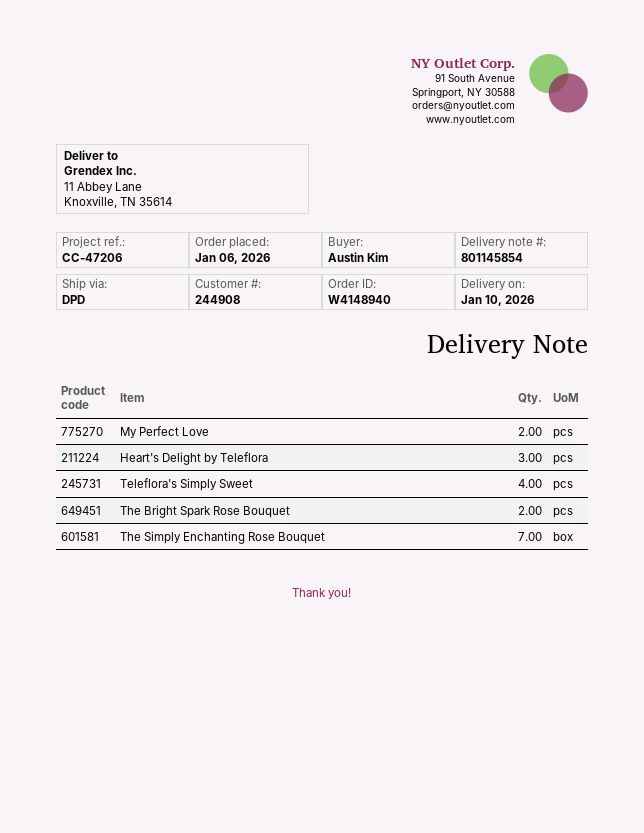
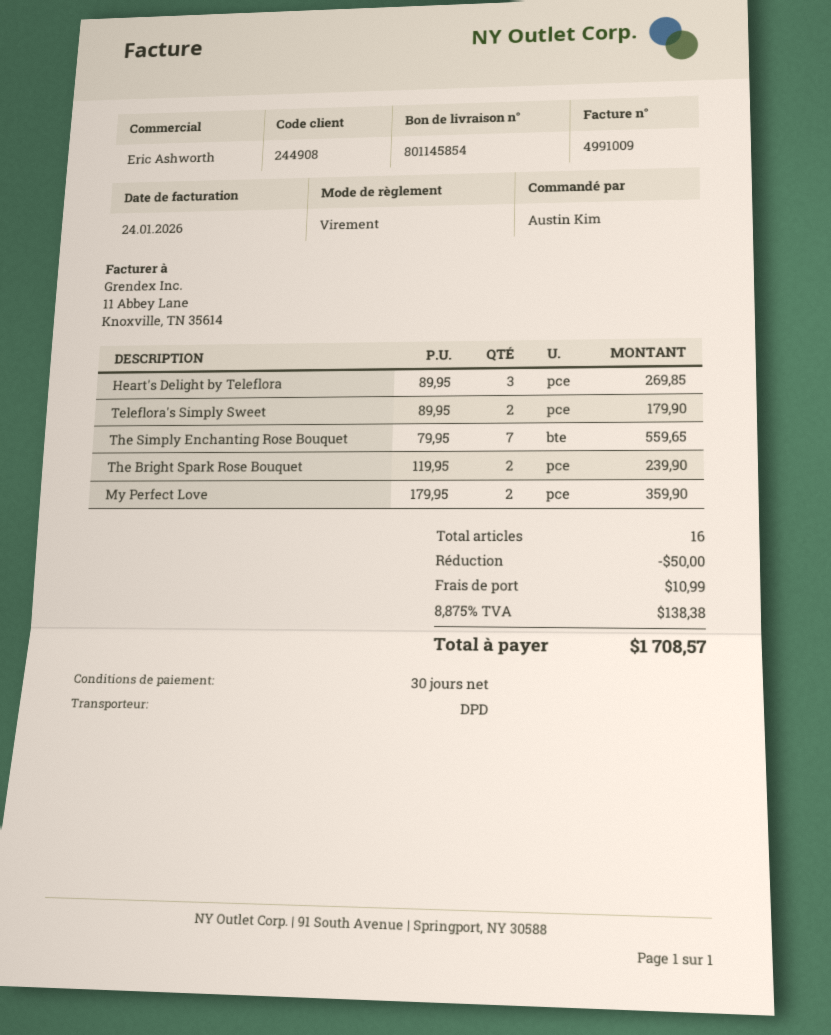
Teleflora's Simply Sweet: 4 -> 2

